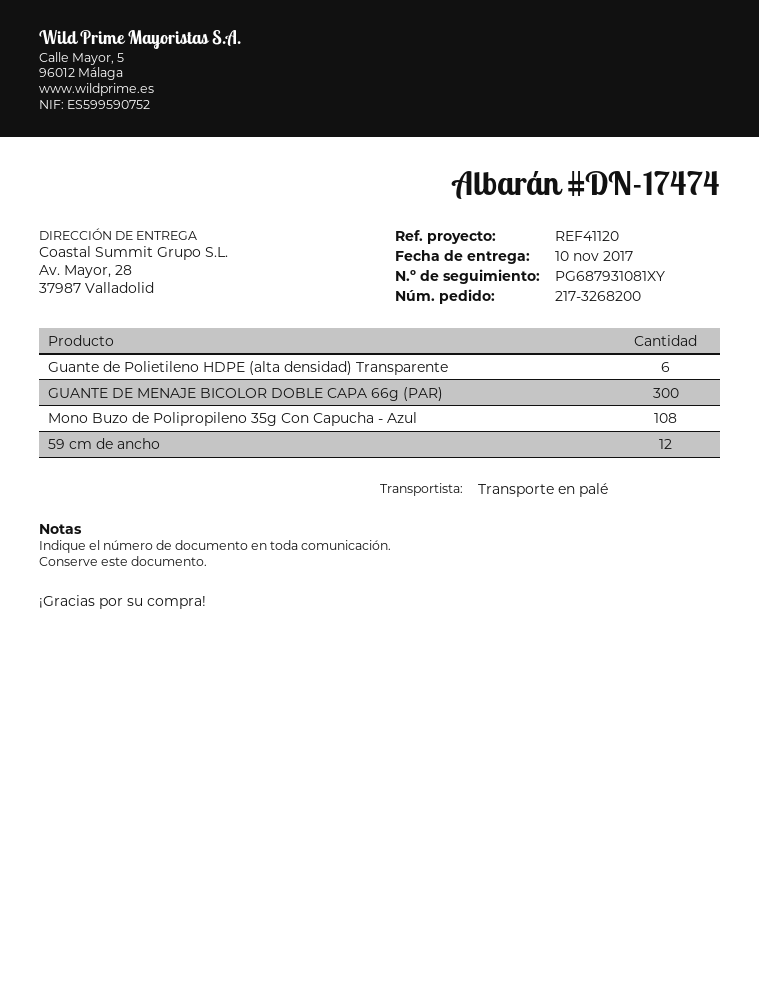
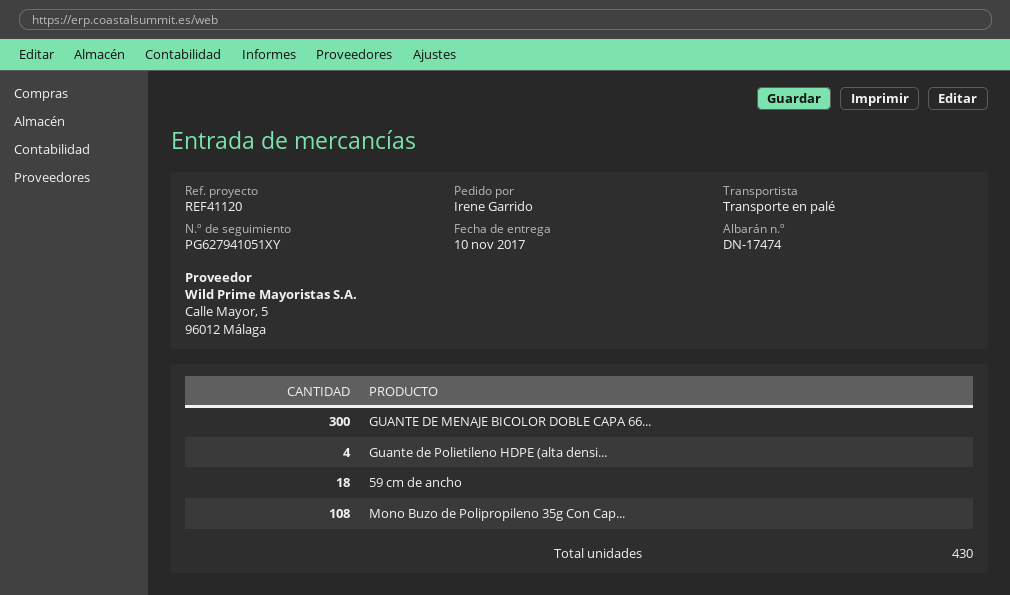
tracking number: PG687931081XY -> PG627941051XY
Guante de Polietileno HDPE (alta densidad) Transparente: 6 -> 4
59 cm de ancho: 12 -> 18

